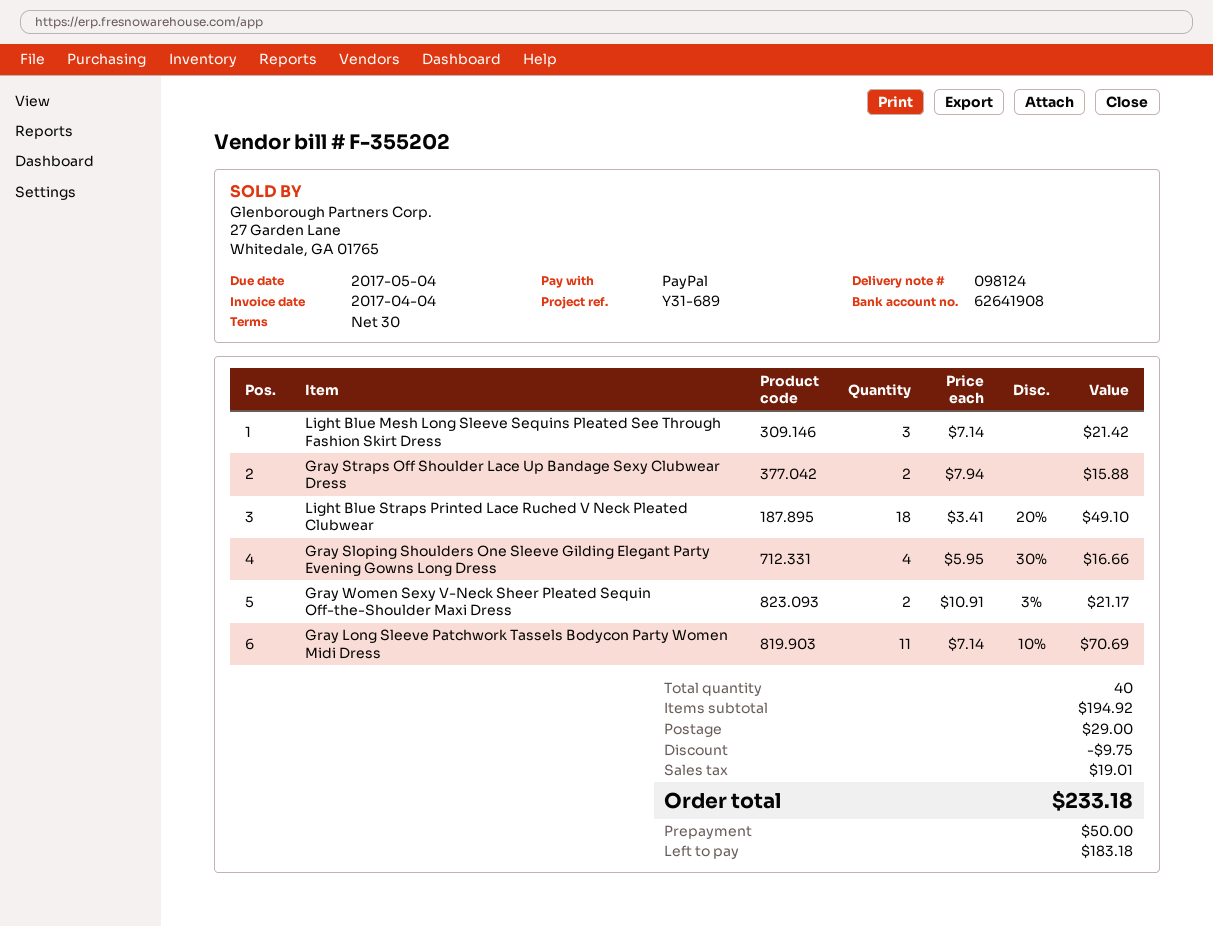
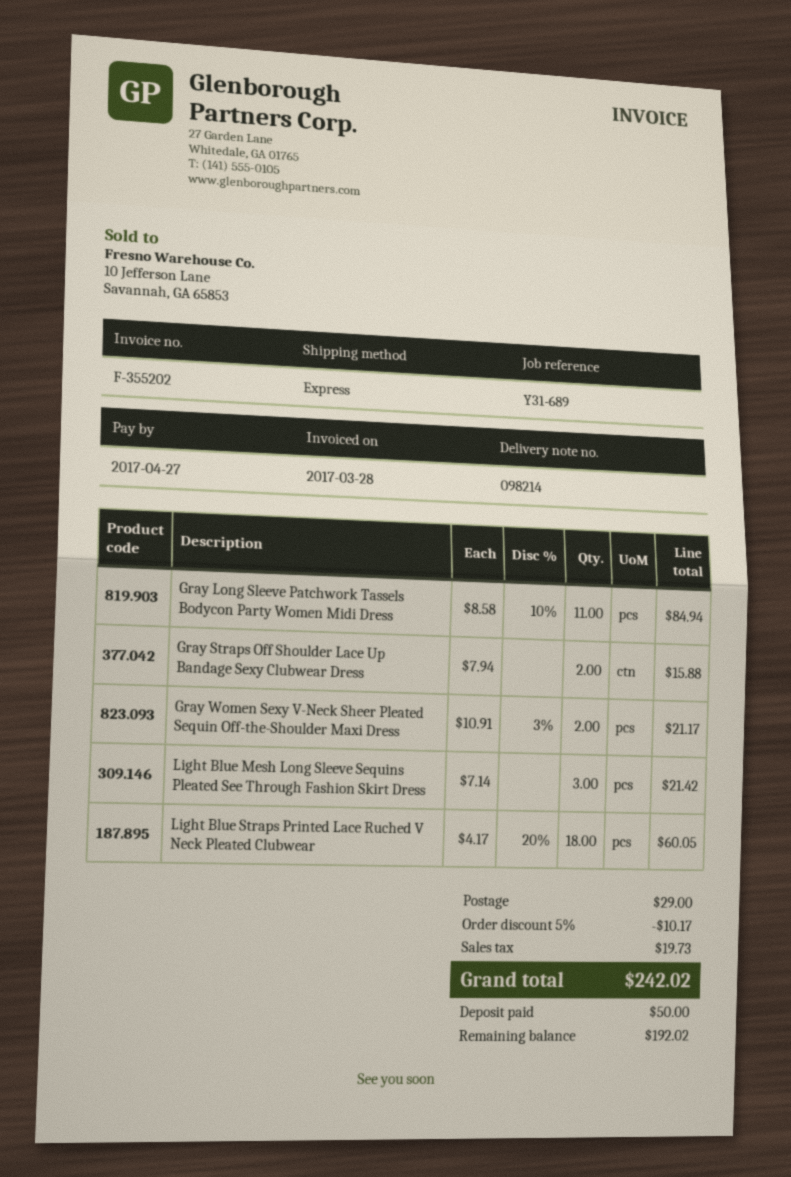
delivery note number: 098124 -> 098214
invoice date: 2017-04-04 -> 2017-03-28
due date: 2017-05-04 -> 2017-04-27
Light Blue Straps Printed Lace Ruched V Neck Pleated Clubwear: 18 x 3.41 - 20% = 49.10 -> 18 x 4.17 - 20% = 60.05
Gray Sloping Shoulders One Sleeve Gilding Elegant Party Evening Gowns Long Dress: 4 x 5.95 - 30% = 16.66 -> none
Gray Long Sleeve Patchwork Tassels Bodycon Party Women Midi Dress: 11 x 7.14 - 10% = 70.69 -> 11 x 8.58 - 10% = 84.94
discount: 9.75 -> 10.17
tax: 19.01 -> 19.73
total: 233.18 -> 242.02
balance: 183.18 -> 192.02

